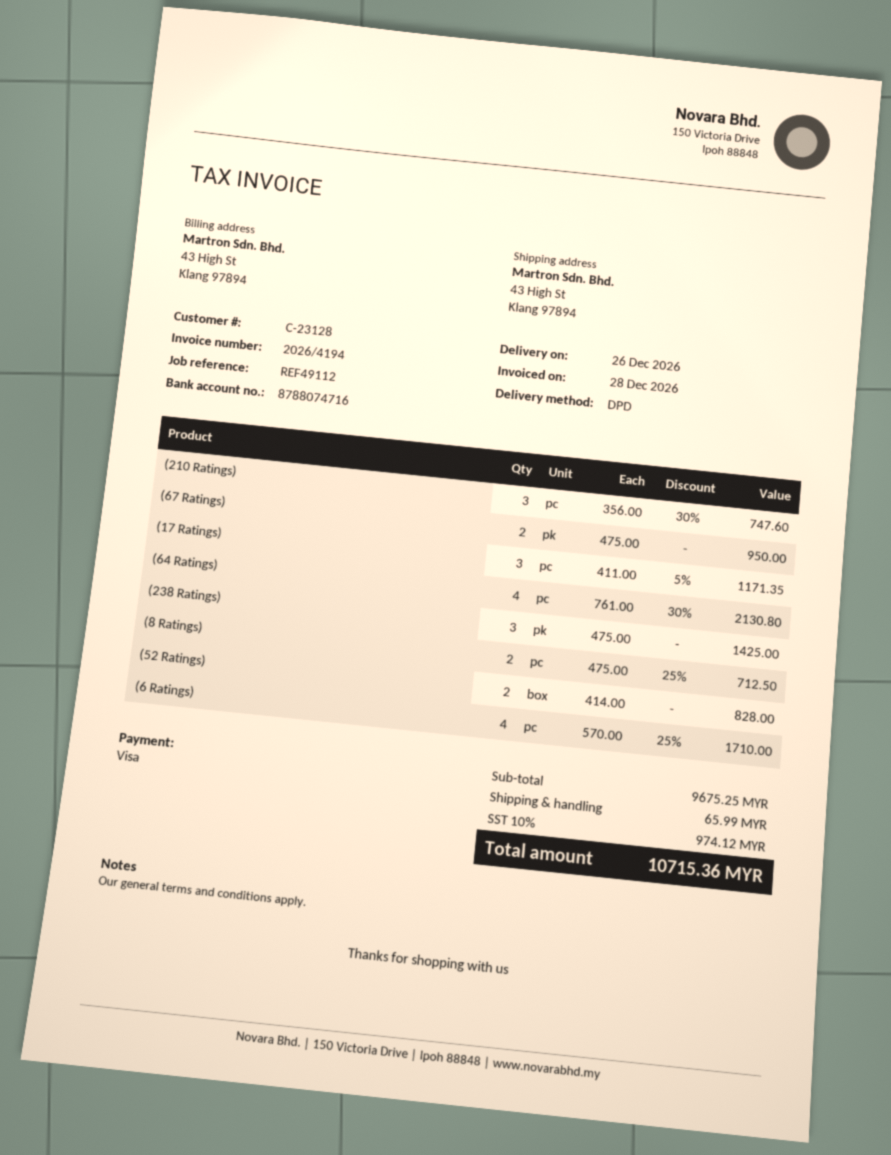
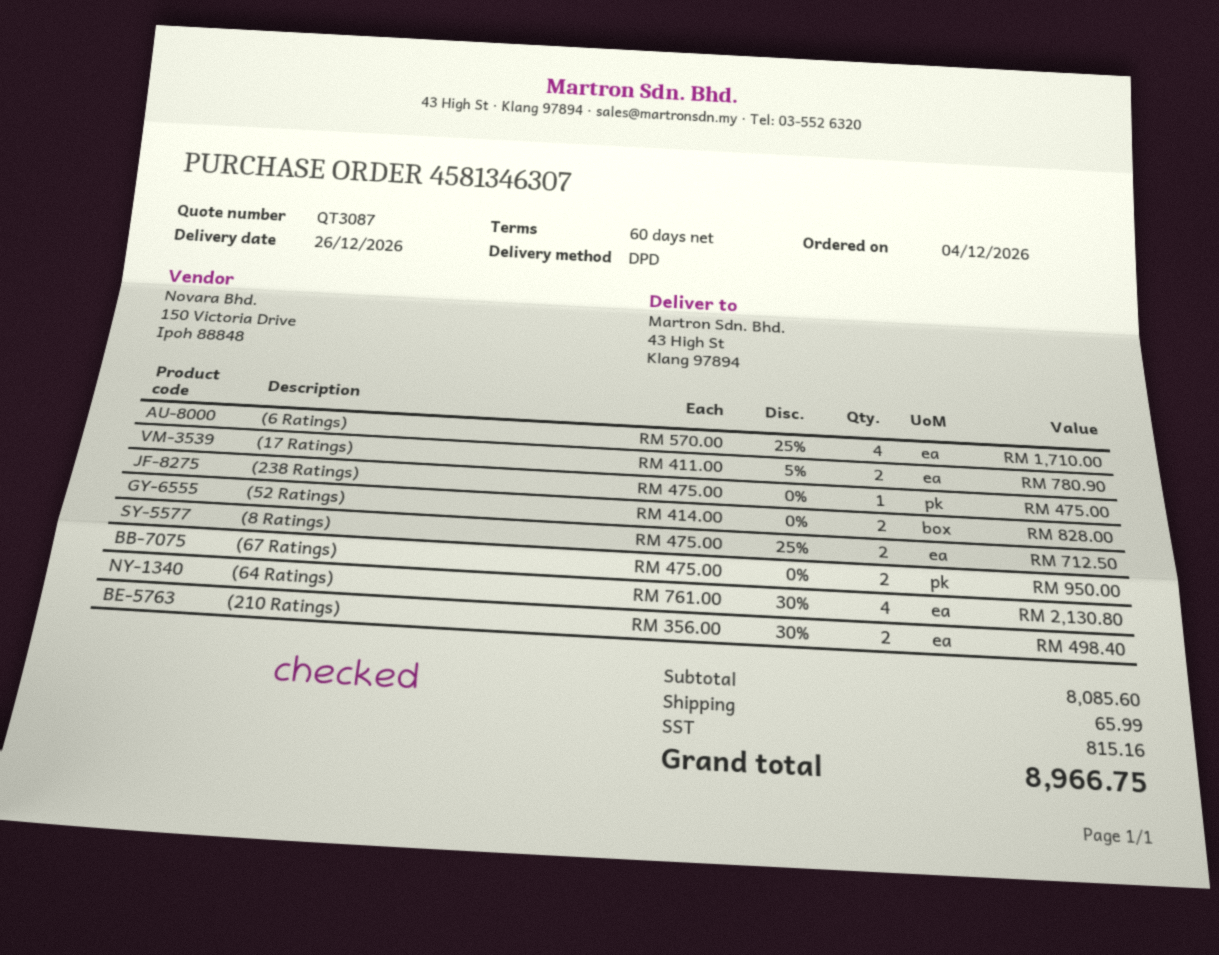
(210 Ratings): 3 x 356.00 - 30% = 747.60 -> 2 x 356.00 - 30% = 498.40
(17 Ratings): 3 x 411.00 - 5% = 1171.35 -> 2 x 411.00 - 5% = 780.90
(238 Ratings): 3 x 475.00 = 1425.00 -> 1 x 475.00 = 475.00
subtotal: 9675.25 -> 8085.60
tax: 974.12 -> 815.16
total: 10715.36 -> 8966.75

